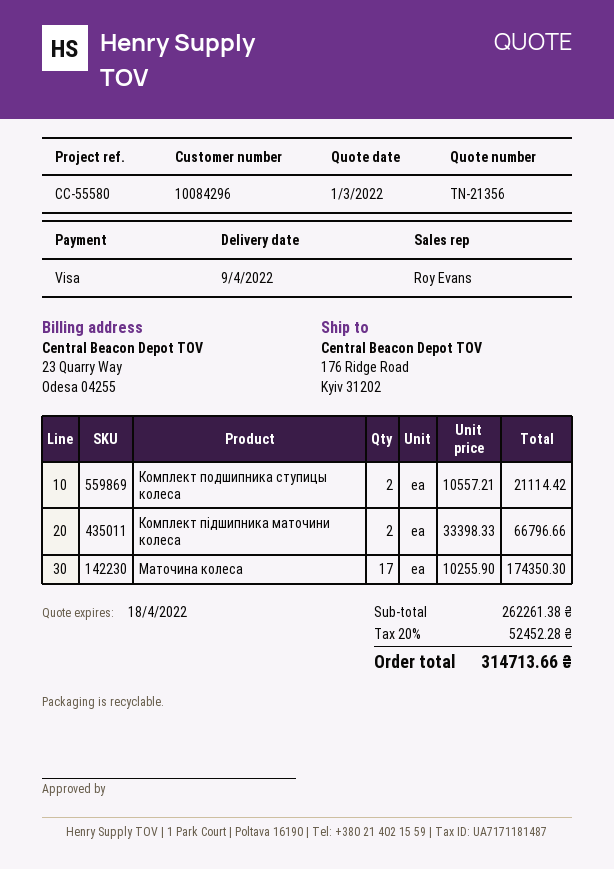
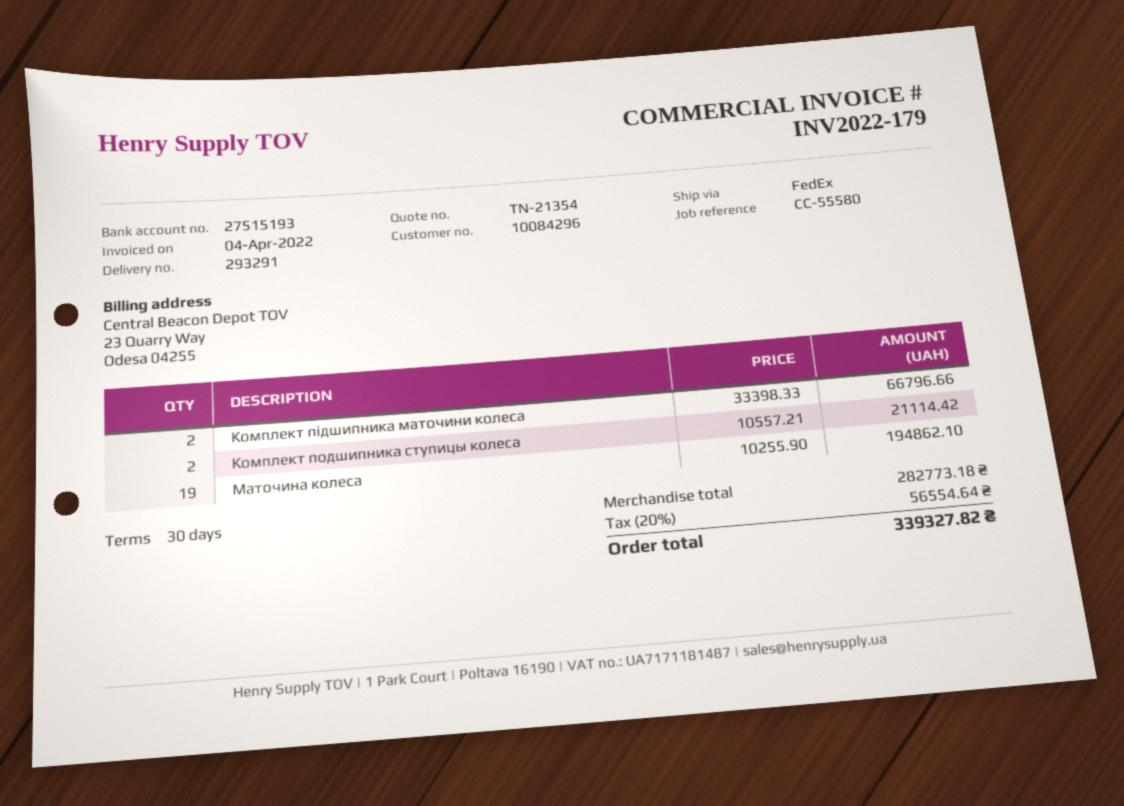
quote number: TN-21356 -> TN-21354
Маточина колеса: 17 x 10255.90 = 174350.30 -> 19 x 10255.90 = 194862.10
subtotal: 262261.38 -> 282773.18
tax: 20% = 52452.28 -> 20% = 56554.64
total: 314713.66 -> 339327.82

